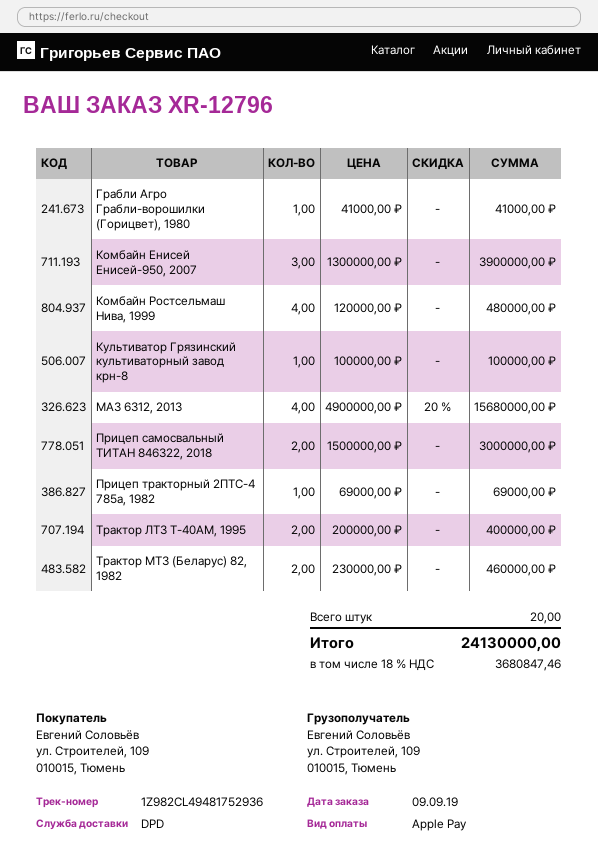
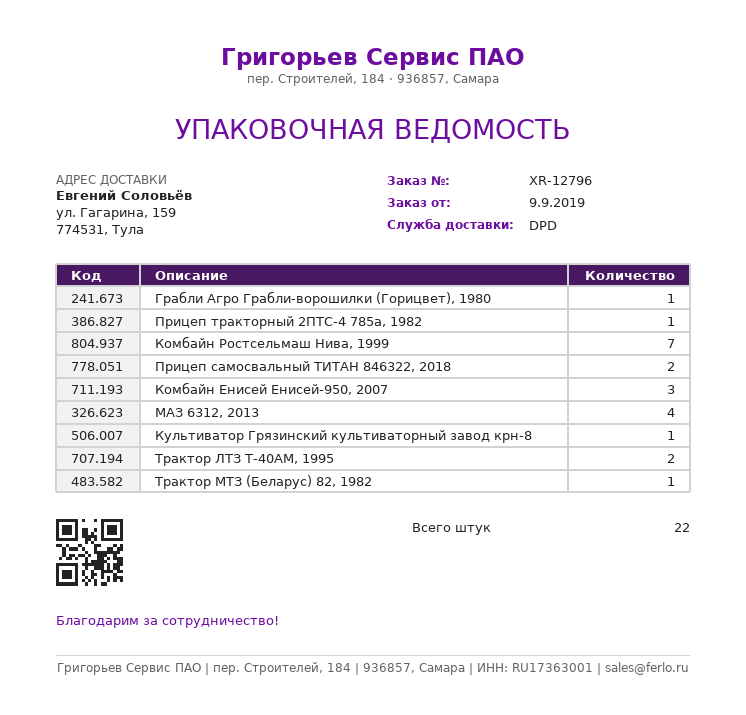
ship to: ул. Строителей, 109, 010015, Тюмень -> ул. Гагарина, 159, 774531, Тула
Комбайн Ростсельмаш Нива, 1999: 4 -> 7
Трактор МТЗ (Беларус) 82, 1982: 2 -> 1
total quantity: 20 -> 22

